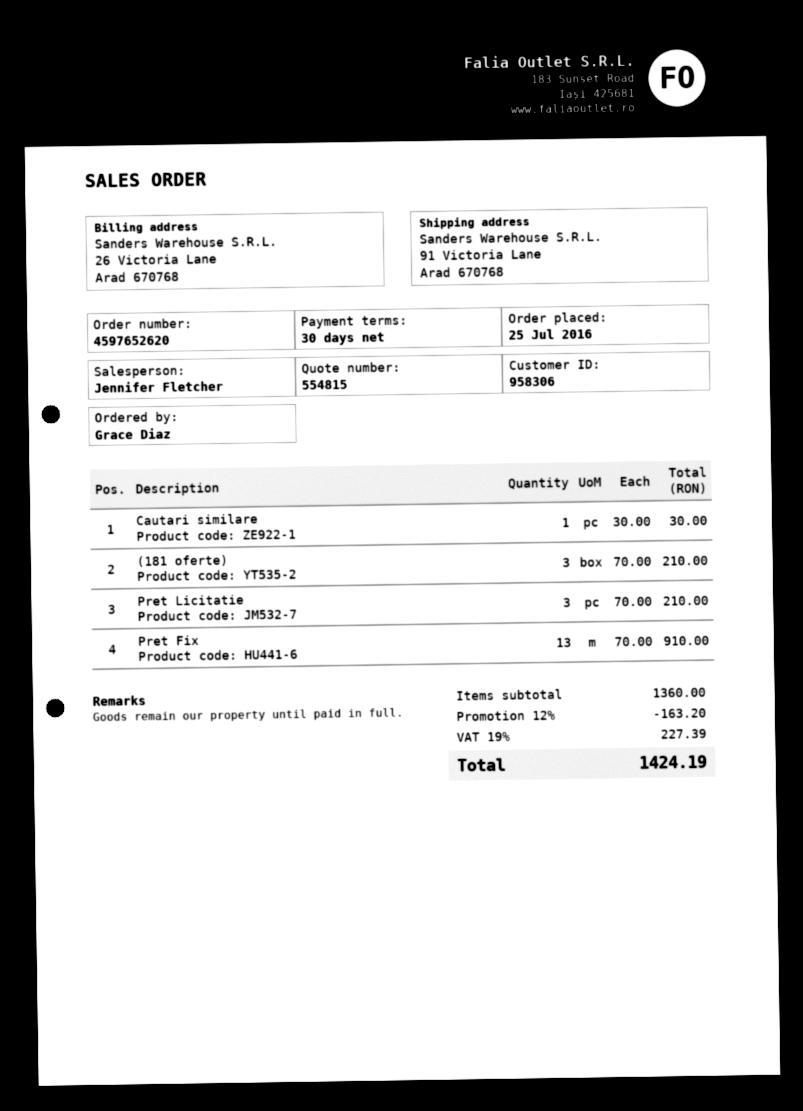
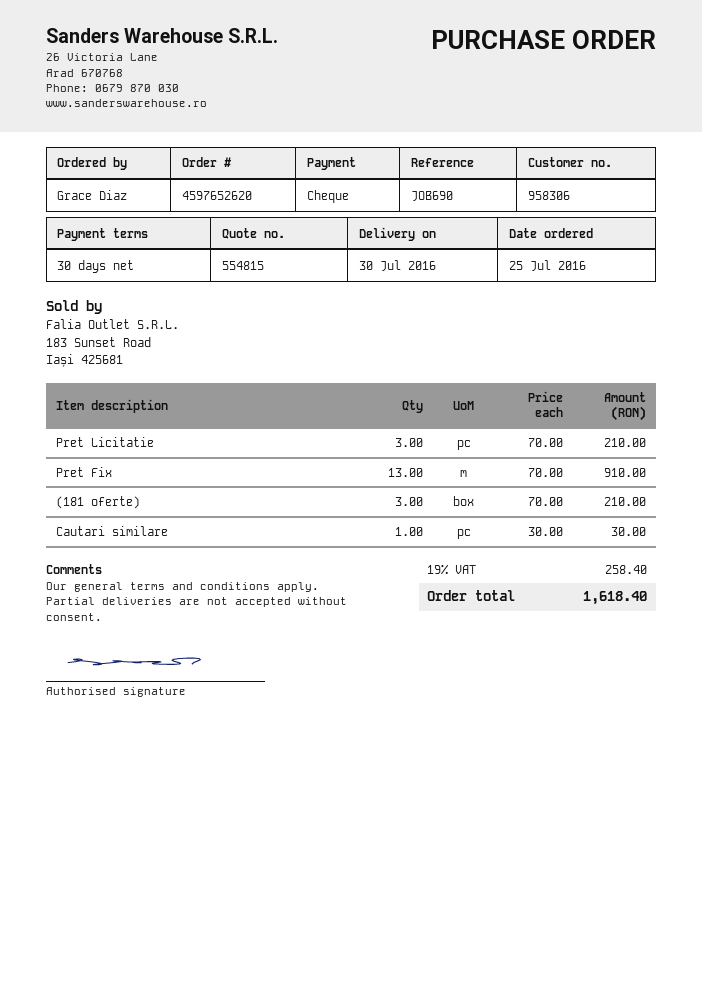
discount: 12% = 163.20 -> none
tax: 19% = 227.39 -> 19% = 258.40
total: 1424.19 -> 1618.40

